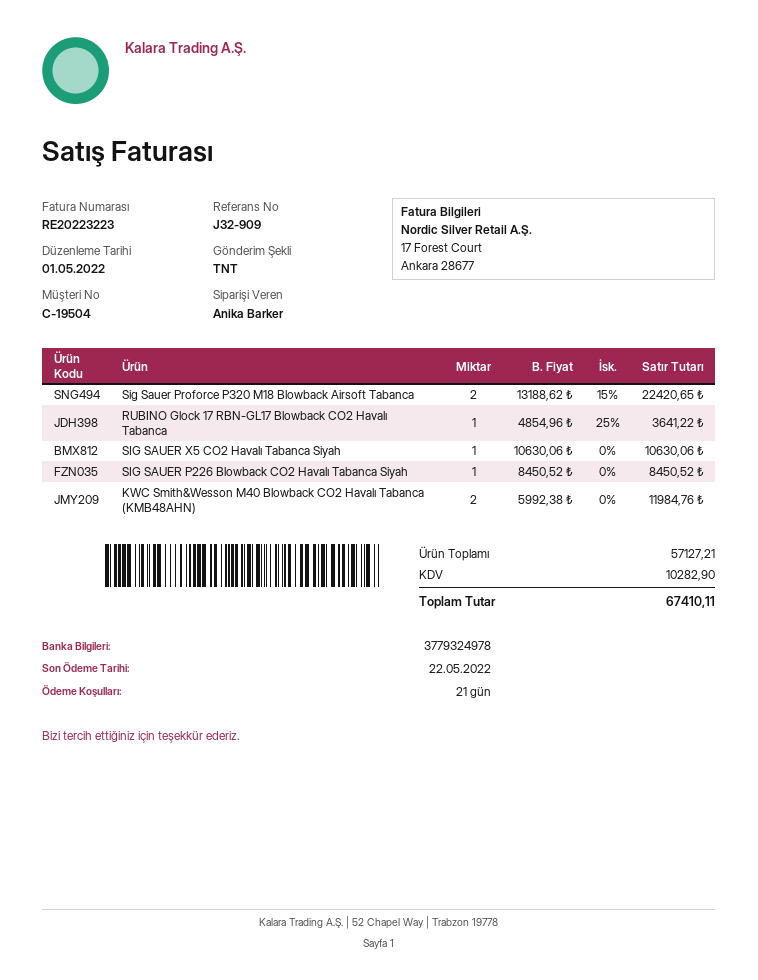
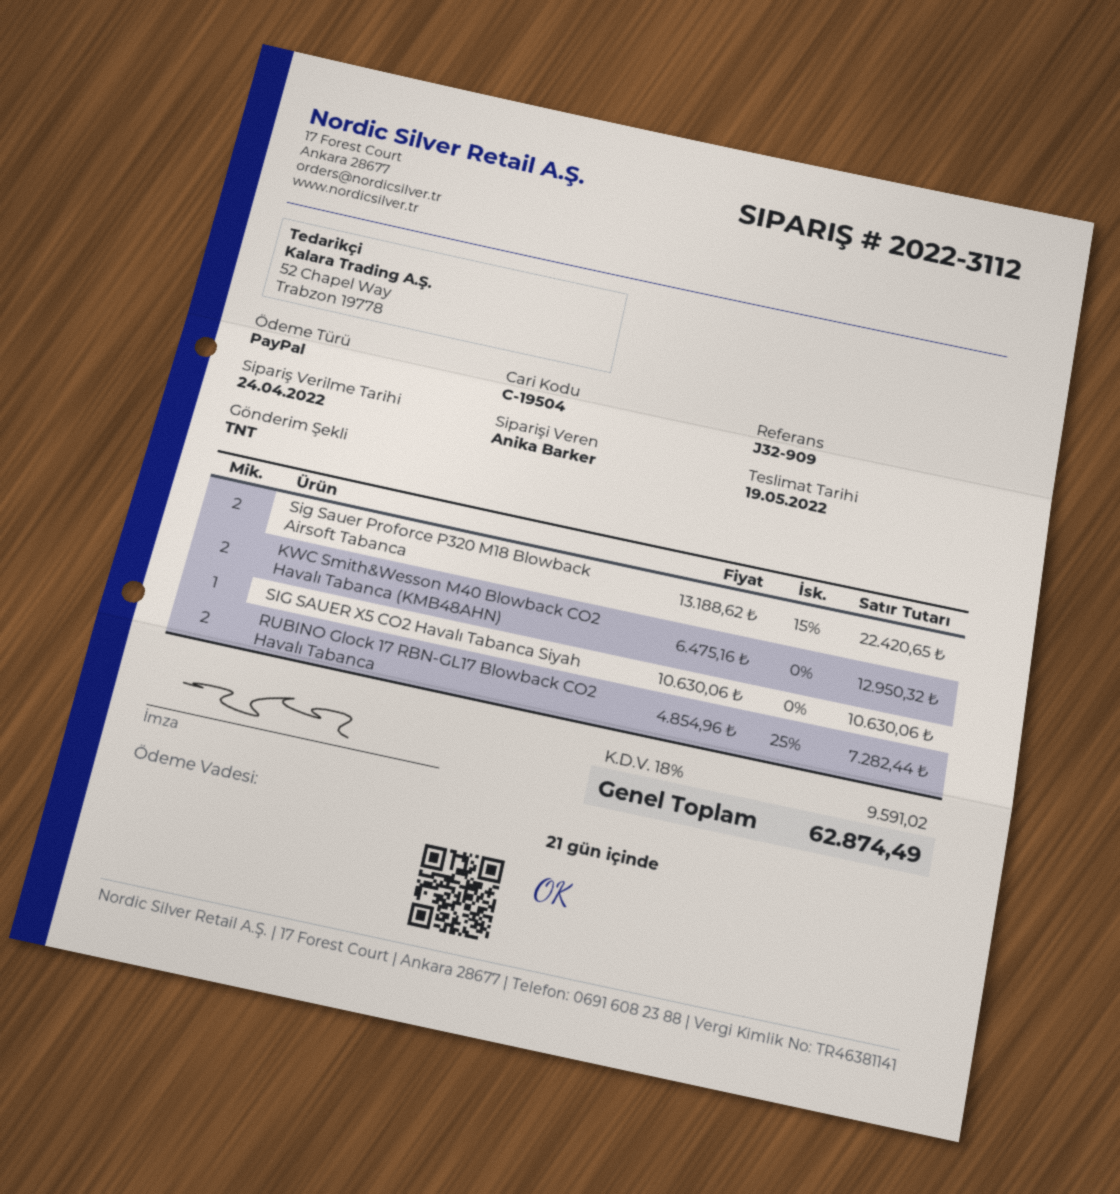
RUBINO Glock 17 RBN-GL17 Blowback CO2 Havalı Tabanca: 1 x 4854.96 - 25% = 3641.22 -> 2 x 4854.96 - 25% = 7282.44
SIG SAUER P226 Blowback CO2 Havalı Tabanca Siyah: 1 x 8450.52 = 8450.52 -> none
KWC Smith&Wesson M40 Blowback CO2 Havalı Tabanca (KMB48AHN): 2 x 5992.38 = 11984.76 -> 2 x 6475.16 = 12950.32
tax: 10282.90 -> 9591.02
total: 67410.11 -> 62874.49

